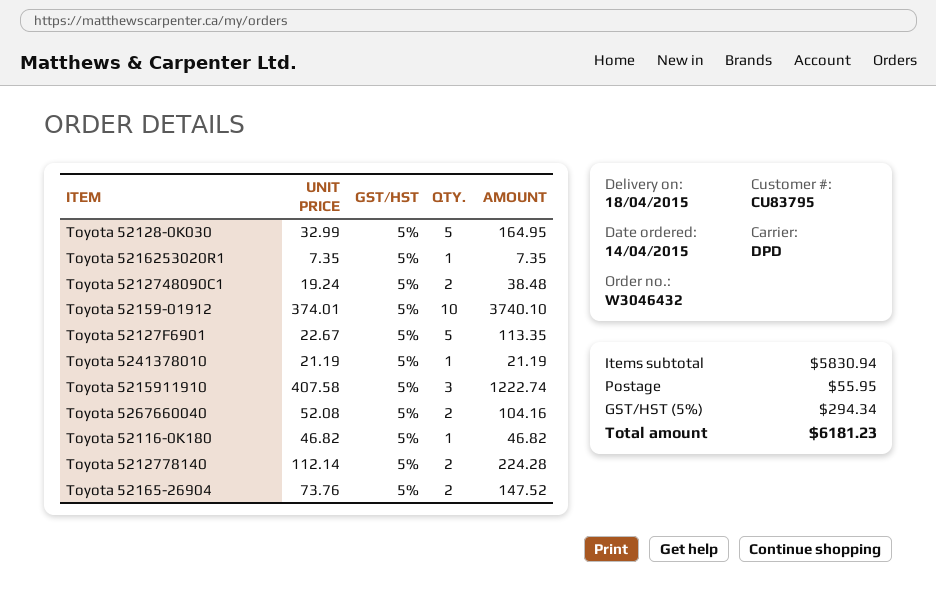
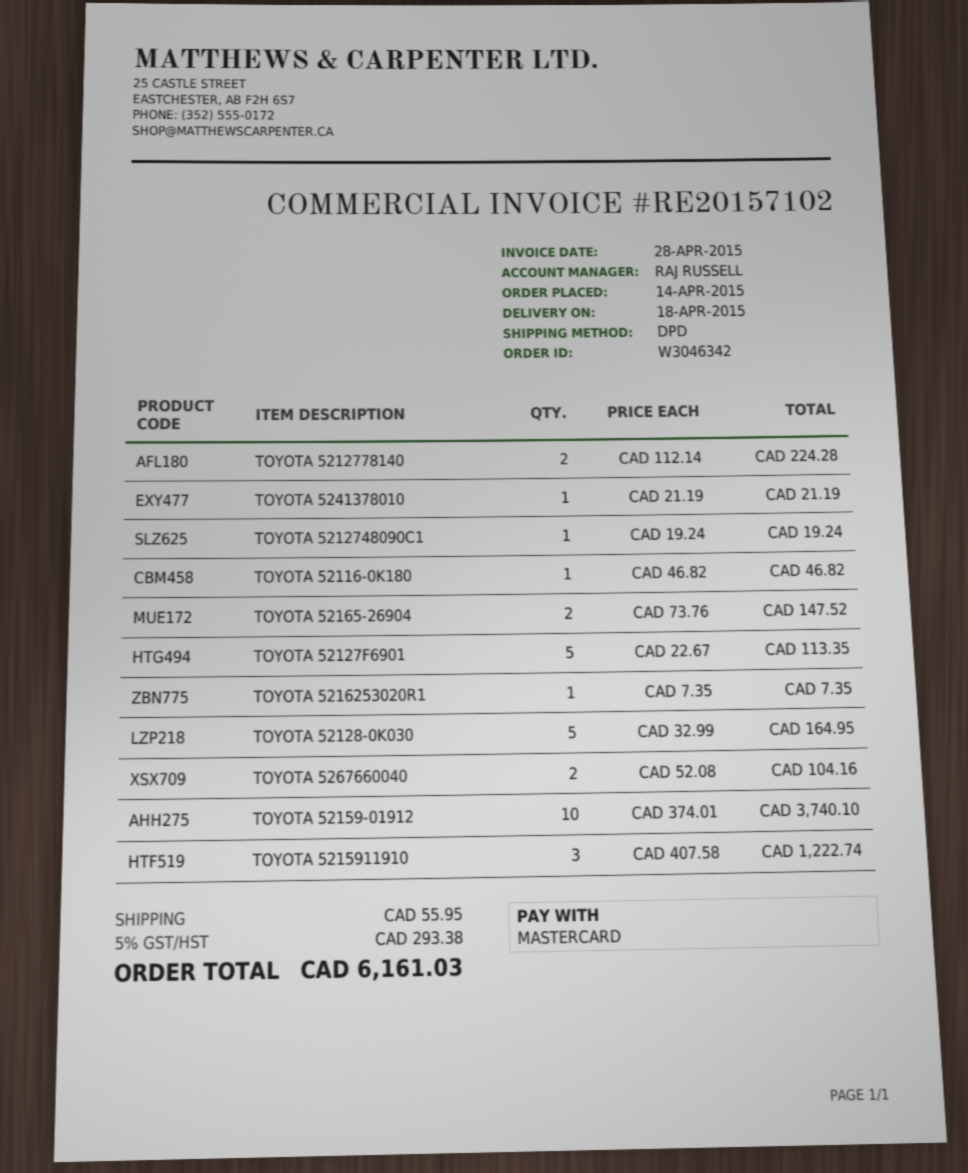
order number: W3046432 -> W3046342
Toyota 5212748090C1: 2 x 19.24 = 38.48 -> 1 x 19.24 = 19.24
tax: 5% = 294.34 -> 5% = 293.38
total: 6181.23 -> 6161.03

